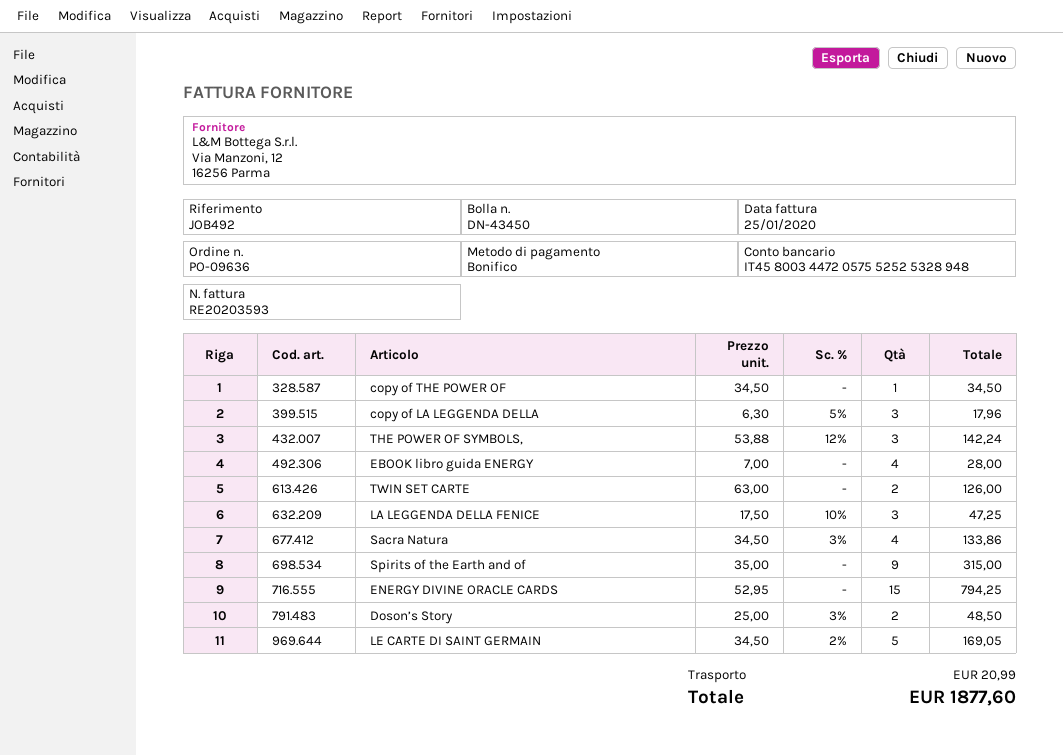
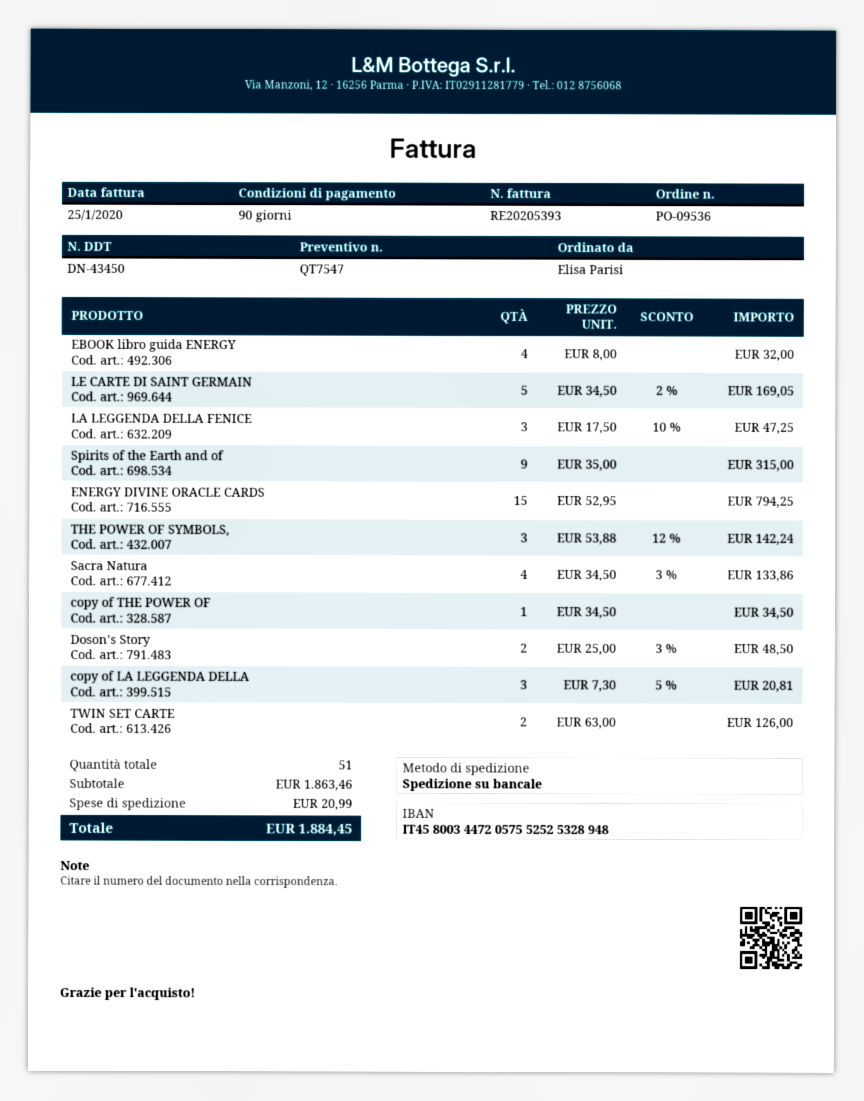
order number: PO-09636 -> PO-09536
invoice number: RE20203593 -> RE20205393
copy of LA LEGGENDA DELLA: 3 x 6.30 - 5% = 17.96 -> 3 x 7.30 - 5% = 20.81
EBOOK libro guida ENERGY: 4 x 7.00 = 28.00 -> 4 x 8.00 = 32.00
total: 1877.60 -> 1884.45

